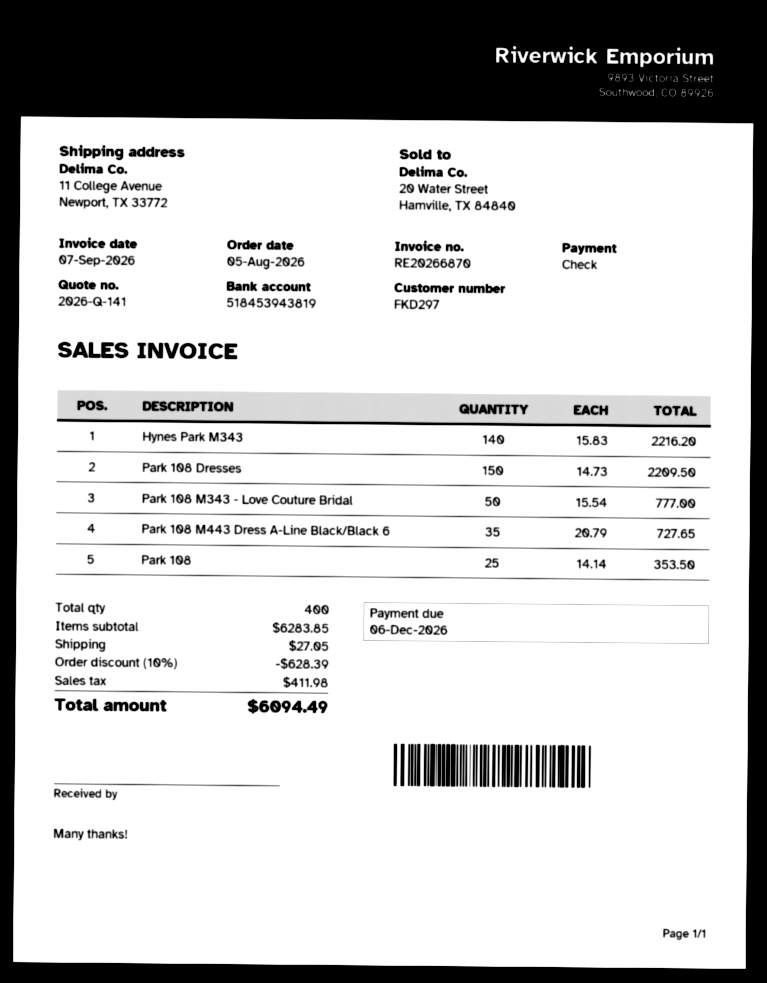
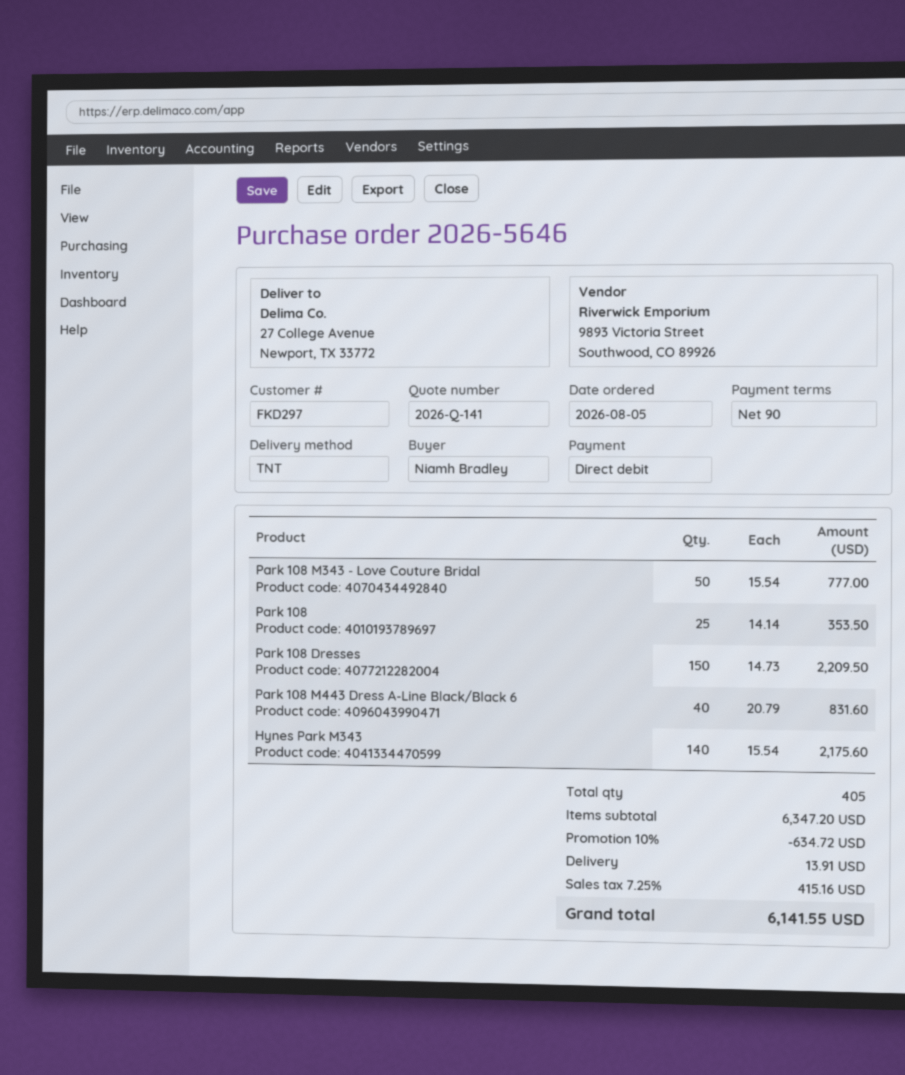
payment method: cheque -> direct debit
ship to: 11 College Avenue, Newport, TX 33772 -> 27 College Avenue, Newport, TX 33772
Hynes Park M343: 140 x 15.83 = 2216.20 -> 140 x 15.54 = 2175.60
Park 108 M443 Dress A-Line Black/Black 6: 35 x 20.79 = 727.65 -> 40 x 20.79 = 831.60
total quantity: 400 -> 405
subtotal: 6283.85 -> 6347.20
discount: 10% = 628.39 -> 10% = 634.72
shipping: 27.05 -> 13.91
tax: 411.98 -> 415.16
total: 6094.49 -> 6141.55

